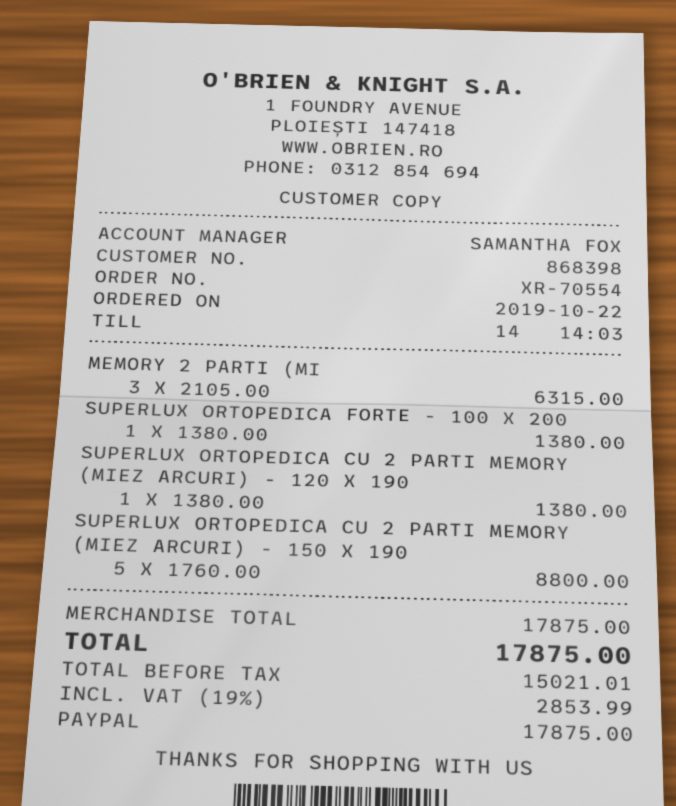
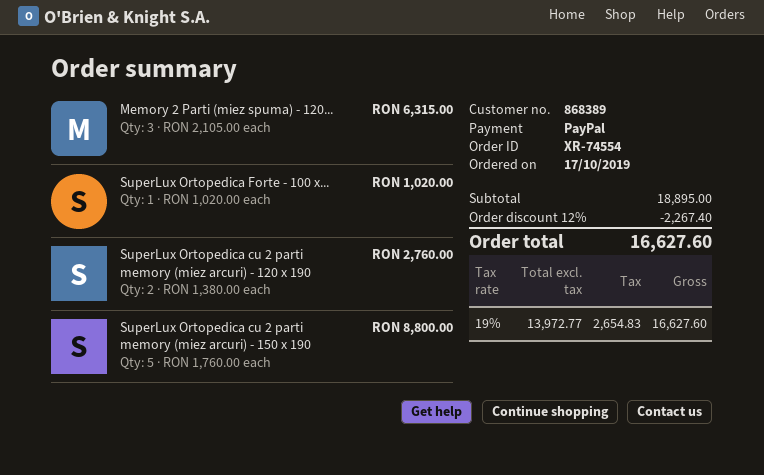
order number: XR-70554 -> XR-74554
order date: 2019-10-22 -> 2019-10-17
customer number: 868398 -> 868389
SUPERLUX ORTOPEDICA FORTE - 100 X 200: 1 x 1380.00 = 1380.00 -> 1 x 1020.00 = 1020.00
SUPERLUX ORTOPEDICA CU 2 PARTI MEMORY (MIEZ ARCURI) - 120 X 190: 1 x 1380.00 = 1380.00 -> 2 x 1380.00 = 2760.00
subtotal: 17875.00 -> 18895.00
discount: none -> 12% = 2267.40
net: 15021.01 -> 13972.77
tax: 19% = 2853.99 -> 19% = 2654.83
total: 17875.00 -> 16627.60

